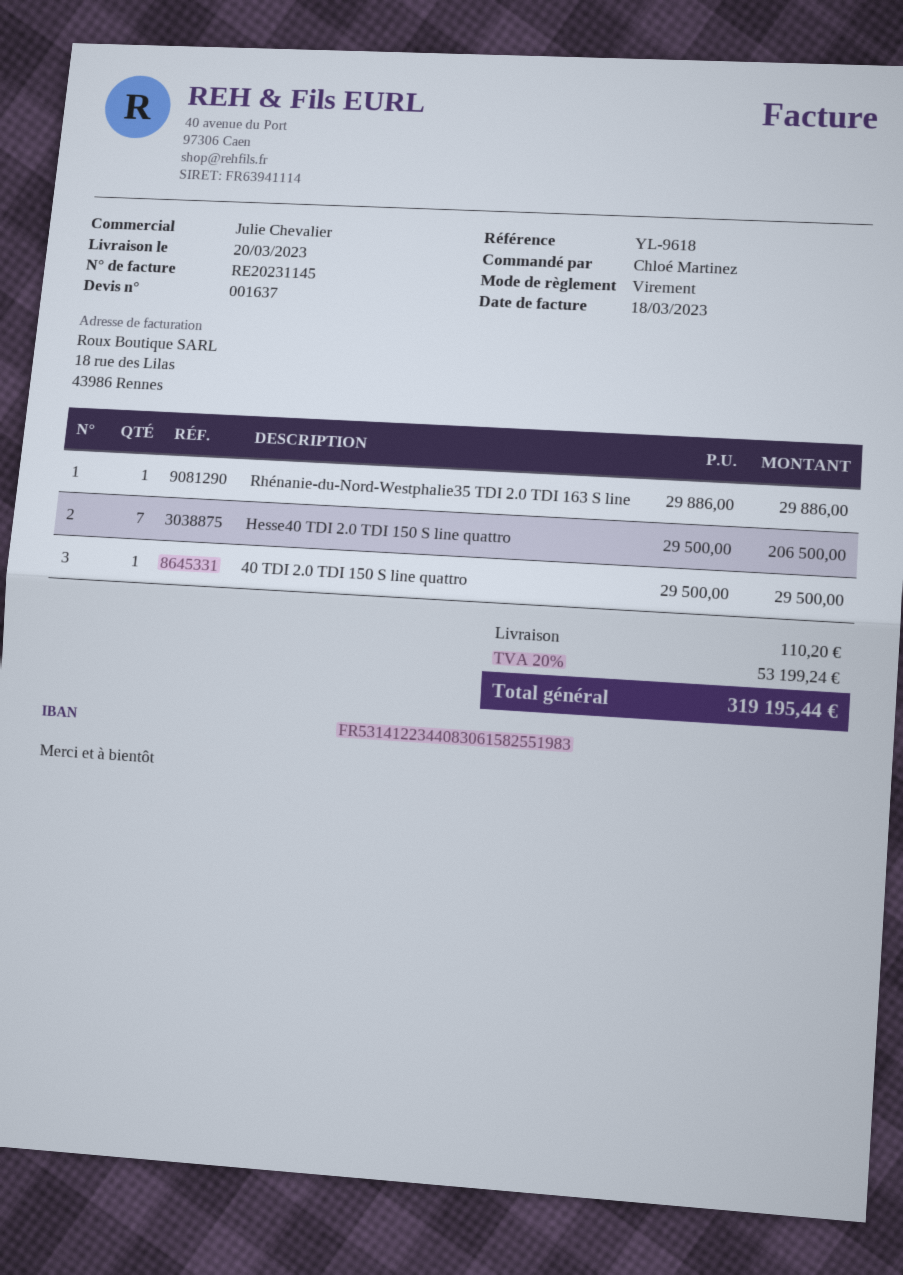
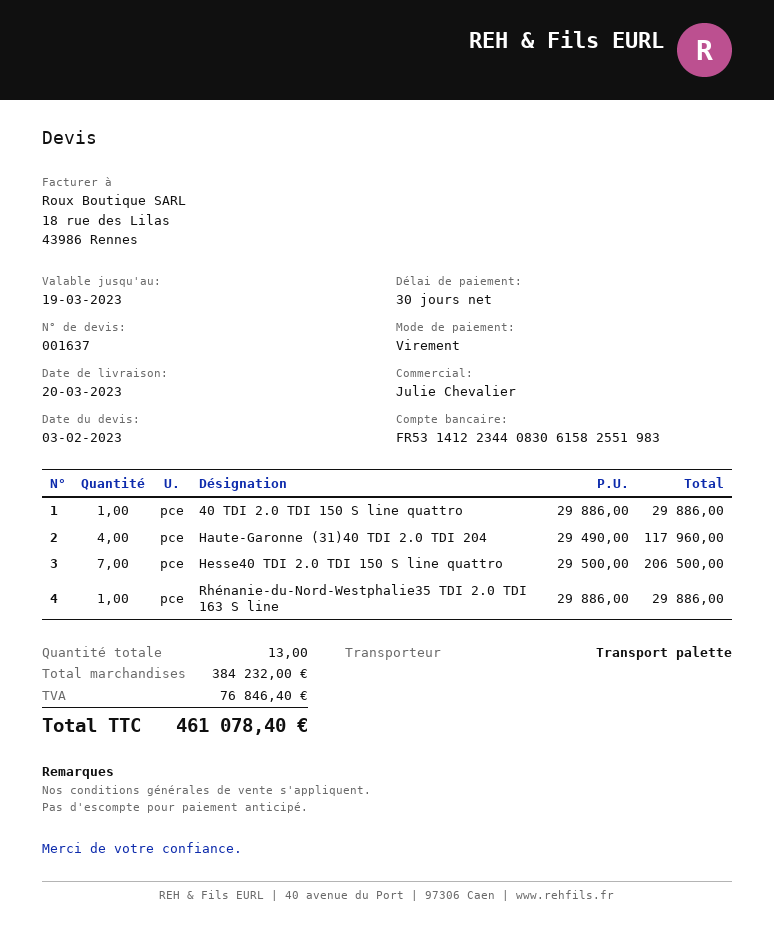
40 TDI 2.0 TDI 150 S line quattro: 1 x 29500.00 = 29500.00 -> 1 x 29886.00 = 29886.00
Haute-Garonne (31)40 TDI 2.0 TDI 204: none -> 4 x 29490.00 = 117960.00
shipping: 110.20 -> none
tax: 53199.24 -> 76846.40
total: 319195.44 -> 461078.40

